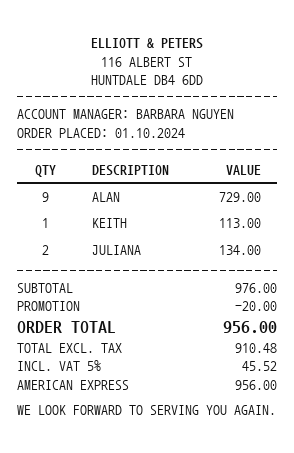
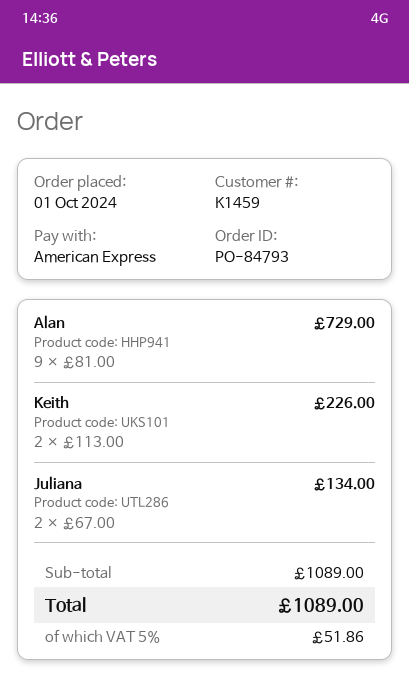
KEITH: 1 for 113.00 -> 2 for 226.00
subtotal: 976.00 -> 1089.00
discount: 20.00 -> none
tax: 5% = 45.52 -> 5% = 51.86
total: 956.00 -> 1089.00

